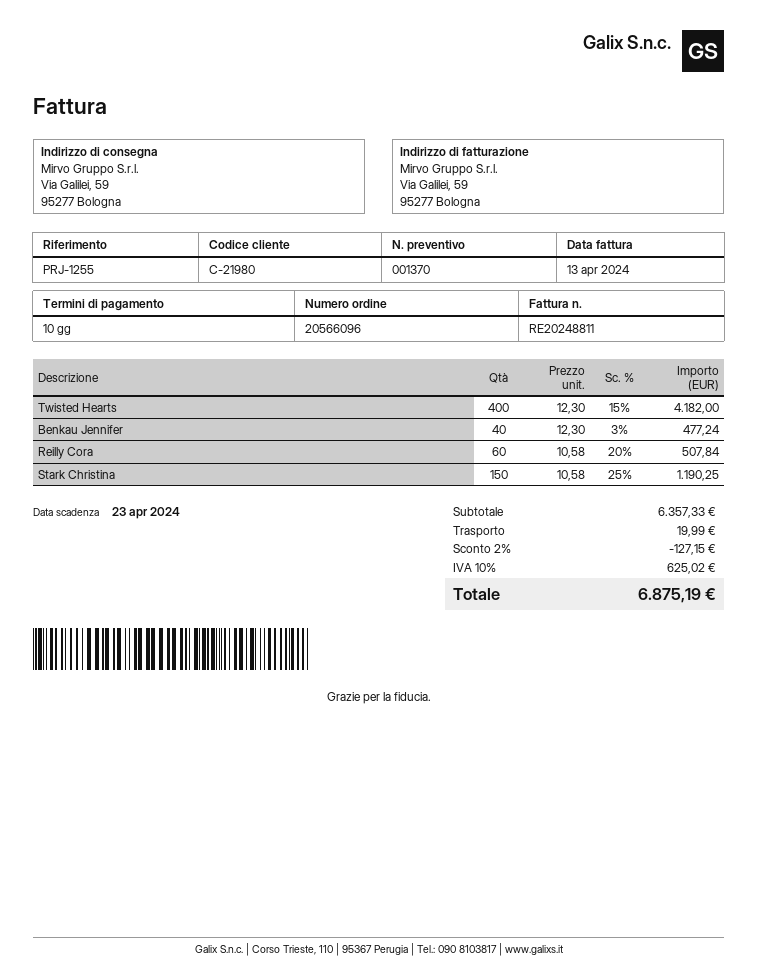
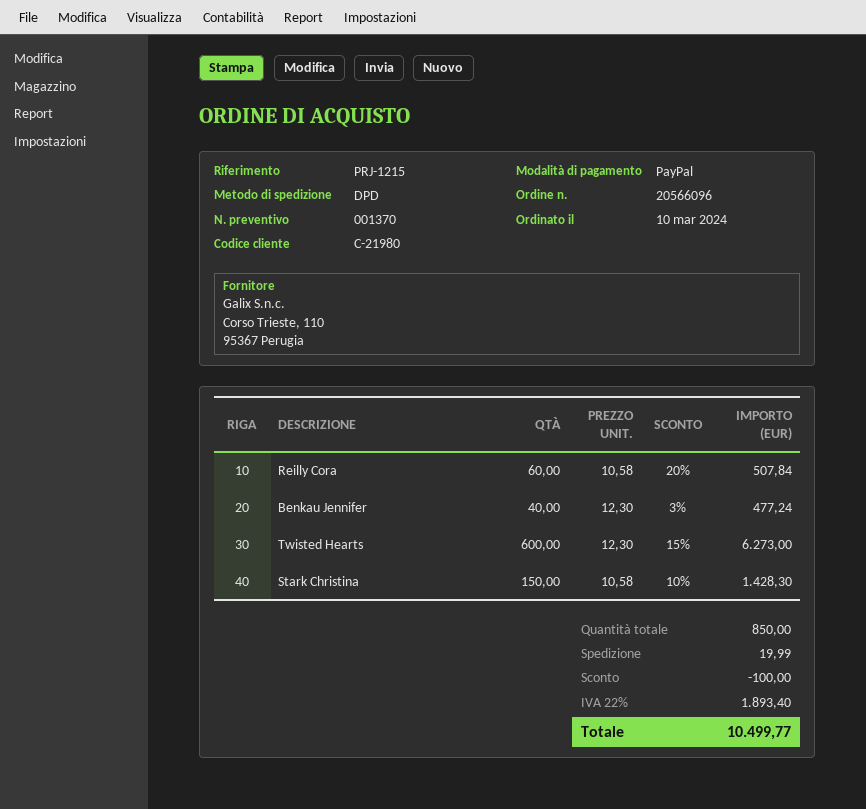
reference: PRJ-1255 -> PRJ-1215
Twisted Hearts: 400 x 12.30 - 15% = 4182.00 -> 600 x 12.30 - 15% = 6273.00
Stark Christina: 150 x 10.58 - 25% = 1190.25 -> 150 x 10.58 - 10% = 1428.30
discount: 127.15 -> 100.00
tax: 10% = 625.02 -> 22% = 1893.40
total: 6875.19 -> 10499.77

